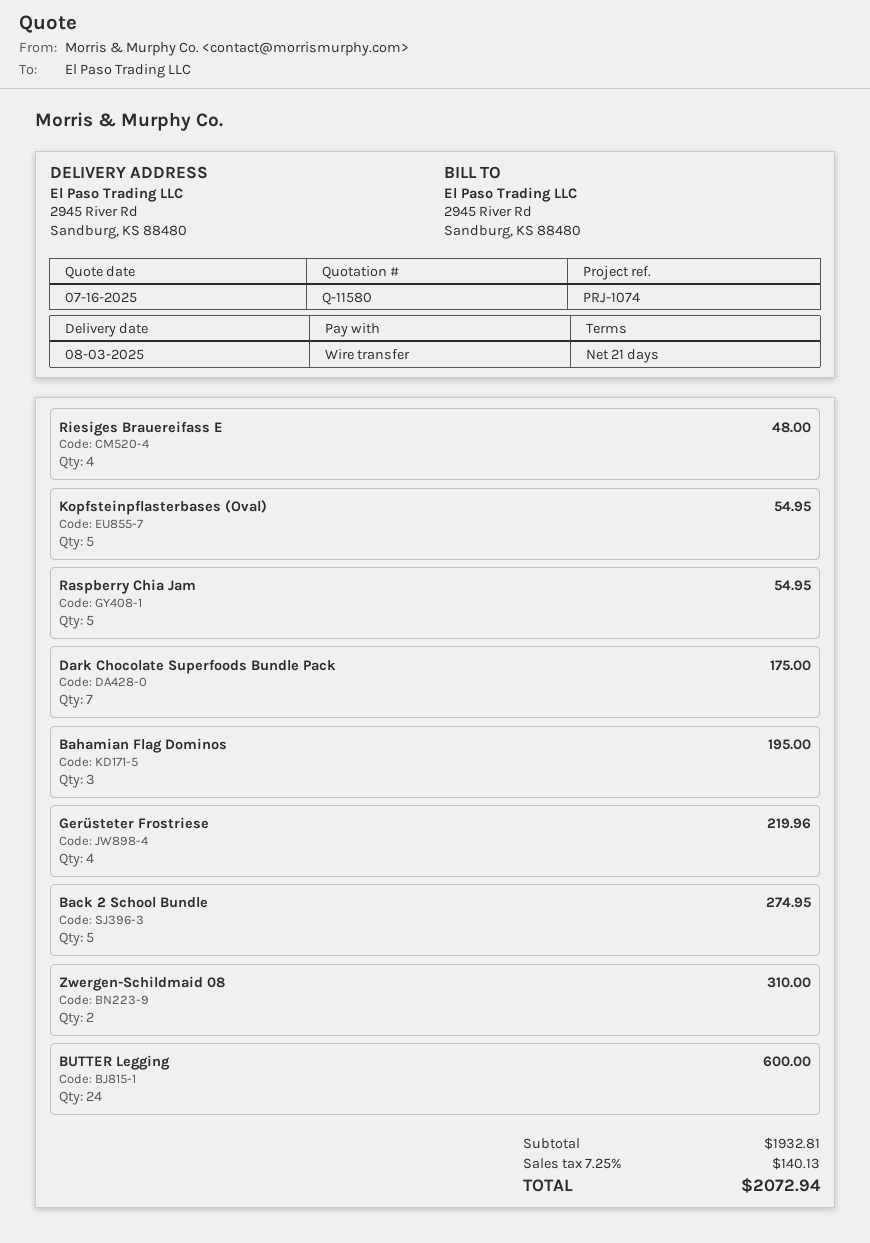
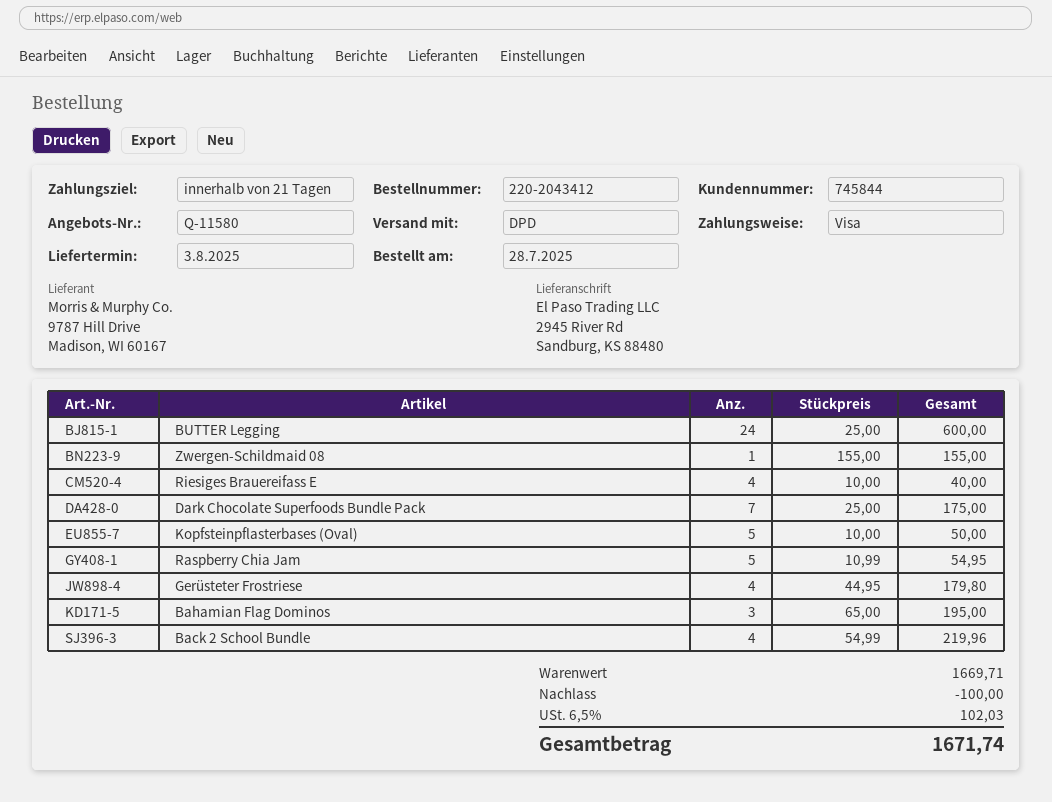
payment method: bank transfer -> Visa
Riesiges Brauereifass E: 4 for 48.00 -> 4 for 40.00
Kopfsteinpflasterbases (Oval): 5 for 54.95 -> 5 for 50.00
Gerüsteter Frostriese: 4 for 219.96 -> 4 for 179.80
Back 2 School Bundle: 5 for 274.95 -> 4 for 219.96
Zwergen-Schildmaid 08: 2 for 310.00 -> 1 for 155.00
subtotal: 1932.81 -> 1669.71
discount: none -> 100.00
tax: 7.25% = 140.13 -> 6.5% = 102.03
total: 2072.94 -> 1671.74

